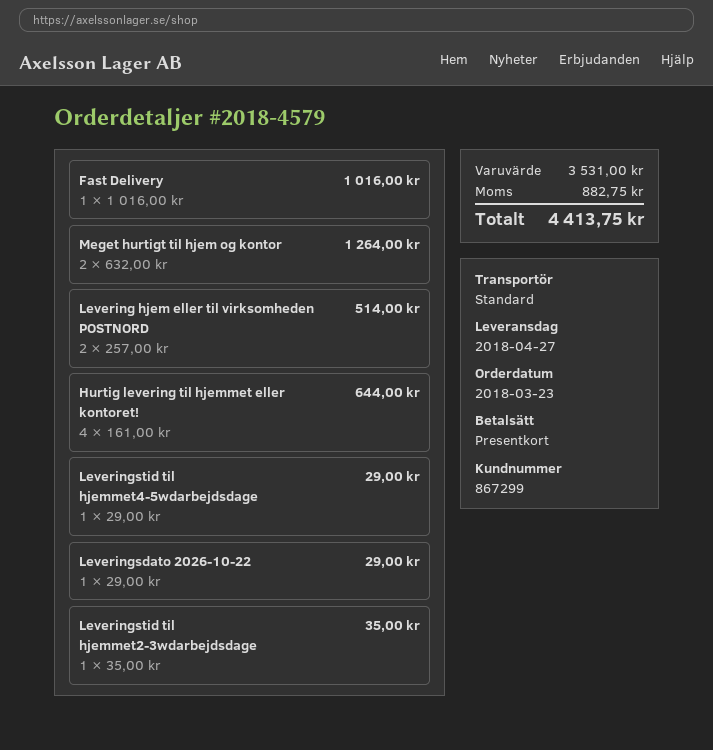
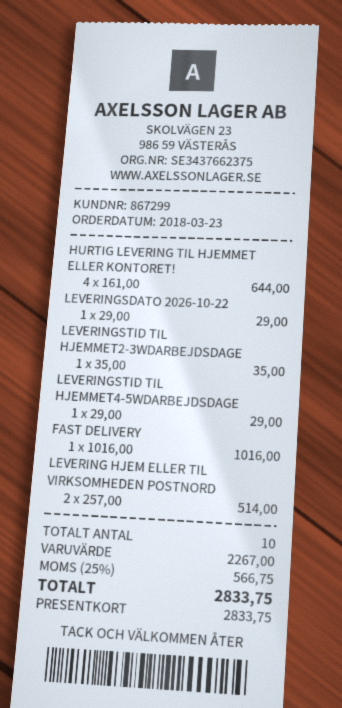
Meget hurtigt til hjem og kontor: 2 x 632.00 = 1264.00 -> none
subtotal: 3531.00 -> 2267.00
tax: 882.75 -> 566.75
total: 4413.75 -> 2833.75

